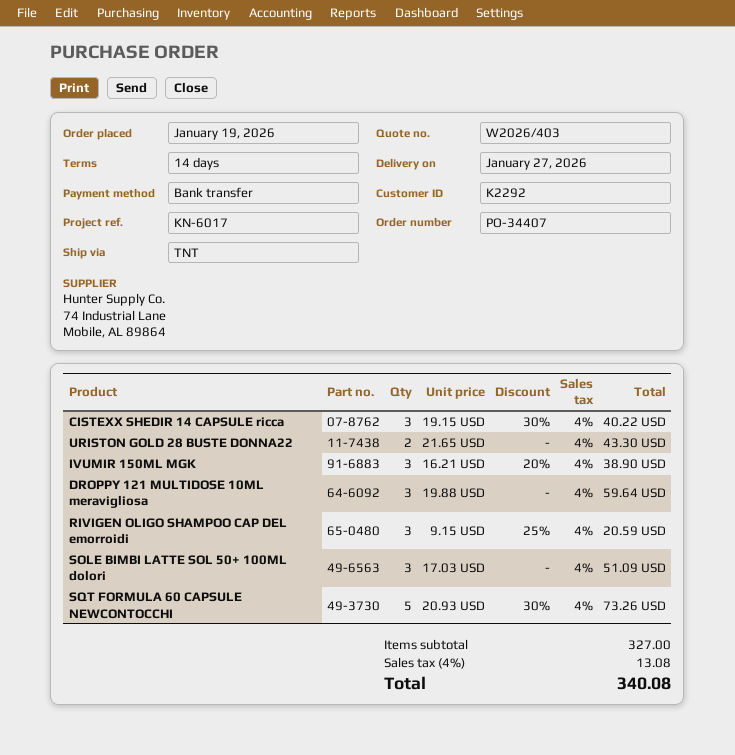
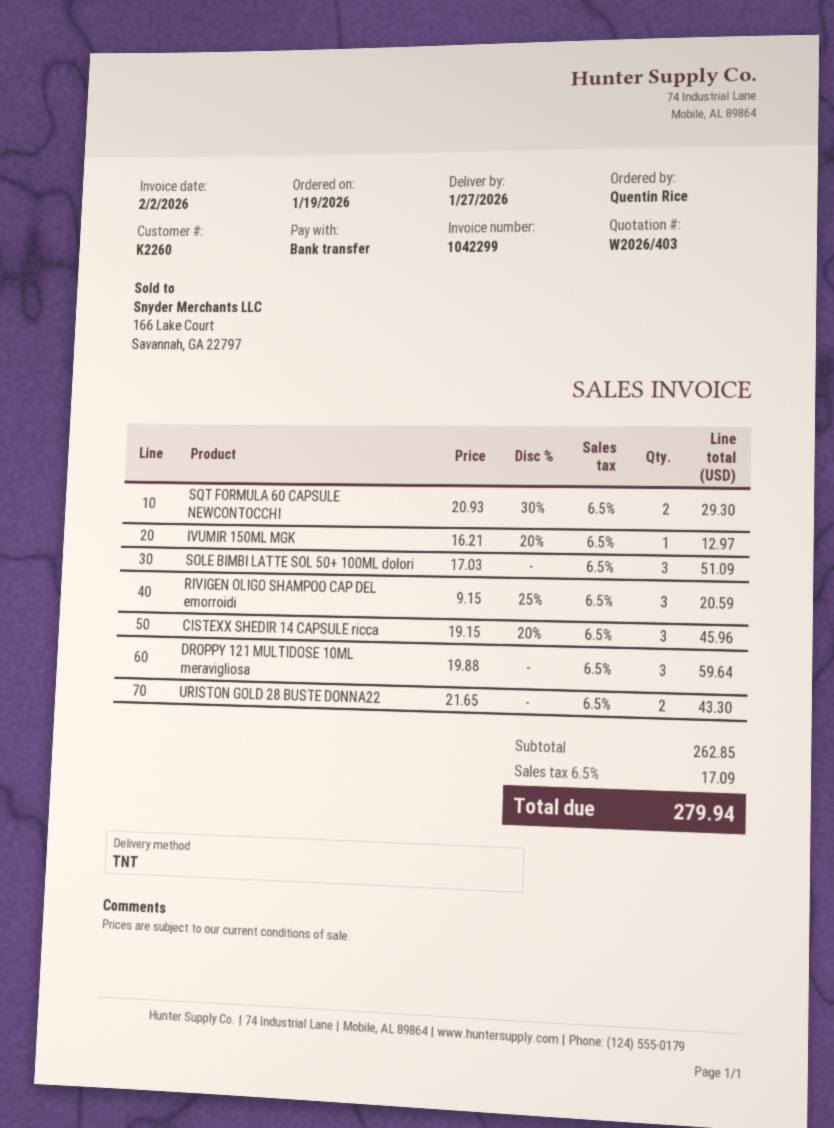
customer number: K2292 -> K2260
CISTEXX SHEDIR 14 CAPSULE ricca: 3 x 19.15 - 30% = 40.22 -> 3 x 19.15 - 20% = 45.96
IVUMIR 150ML MGK: 3 x 16.21 - 20% = 38.90 -> 1 x 16.21 - 20% = 12.97
SQT FORMULA 60 CAPSULE NEWCONTOCCHI: 5 x 20.93 - 30% = 73.26 -> 2 x 20.93 - 30% = 29.30
subtotal: 327.00 -> 262.85
tax: 4% = 13.08 -> 6.5% = 17.09
total: 340.08 -> 279.94

